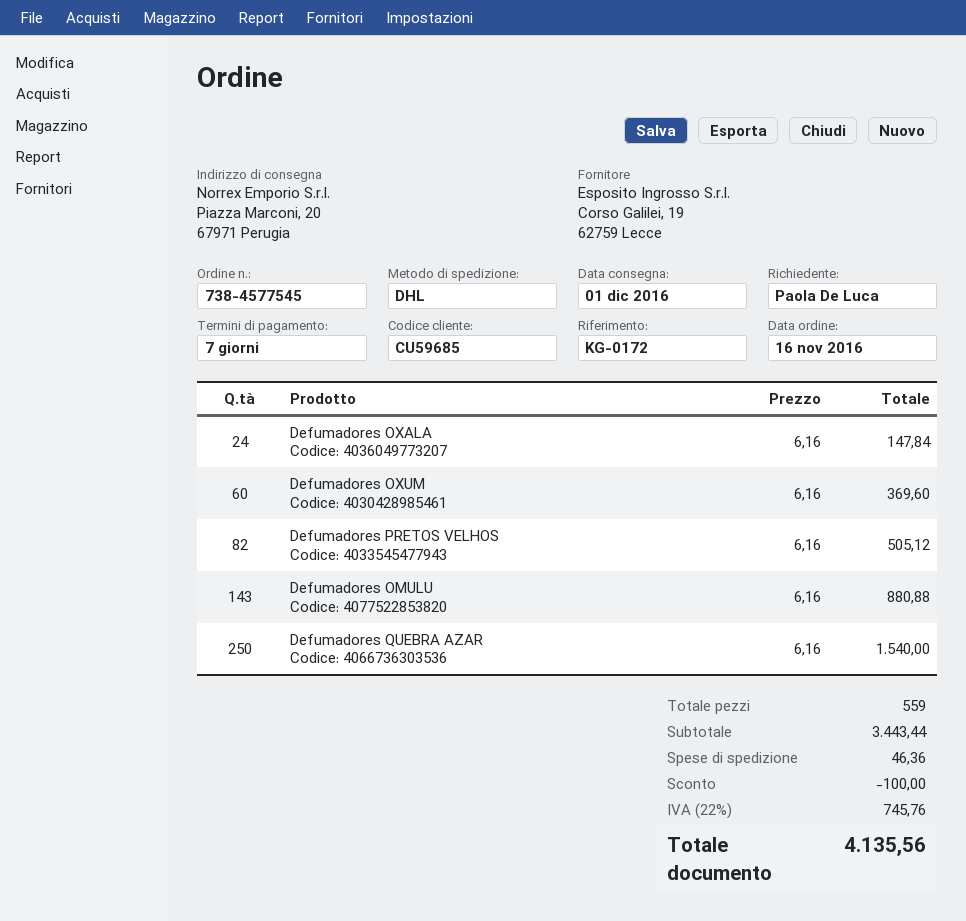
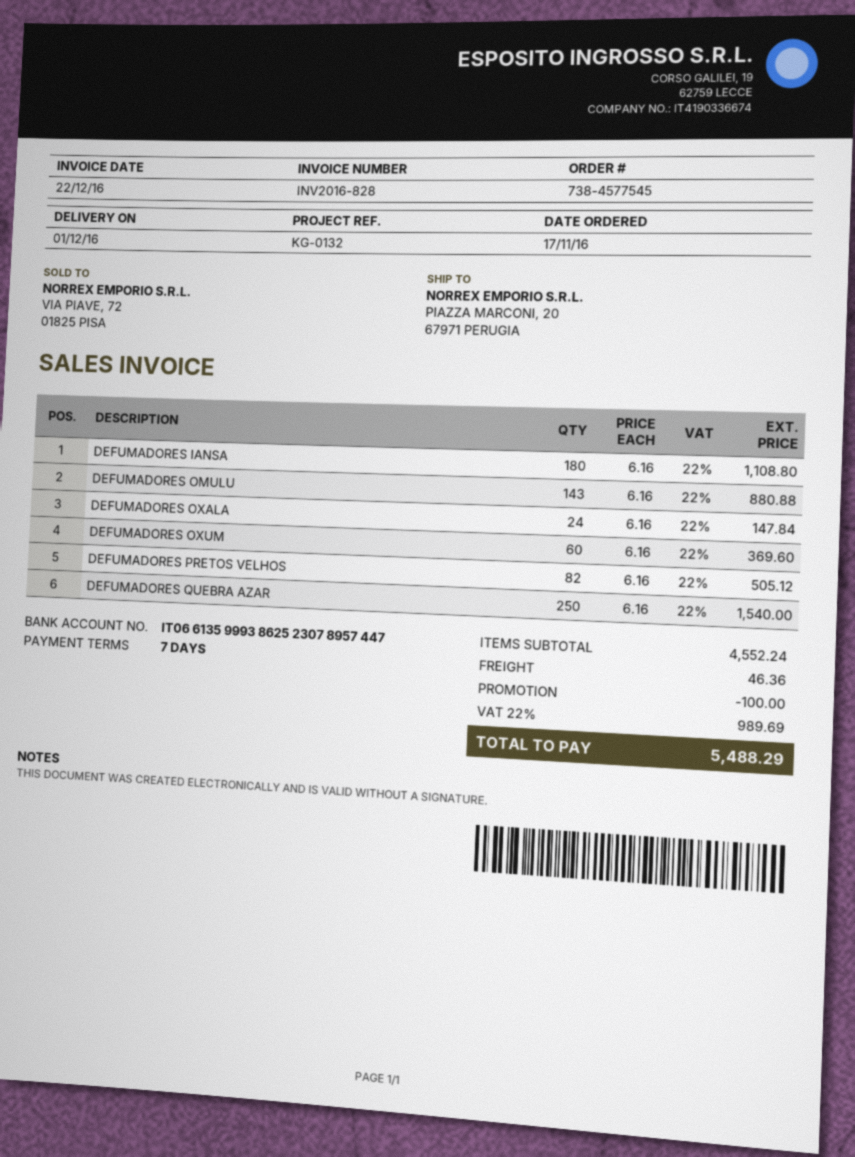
order date: 2016-11-16 -> 2016-11-17
reference: KG-0172 -> KG-0132
DEFUMADORES IANSA: none -> 180 x 6.16 = 1108.80
subtotal: 3443.44 -> 4552.24
tax: 22% = 745.76 -> 22% = 989.69
total: 4135.56 -> 5488.29

